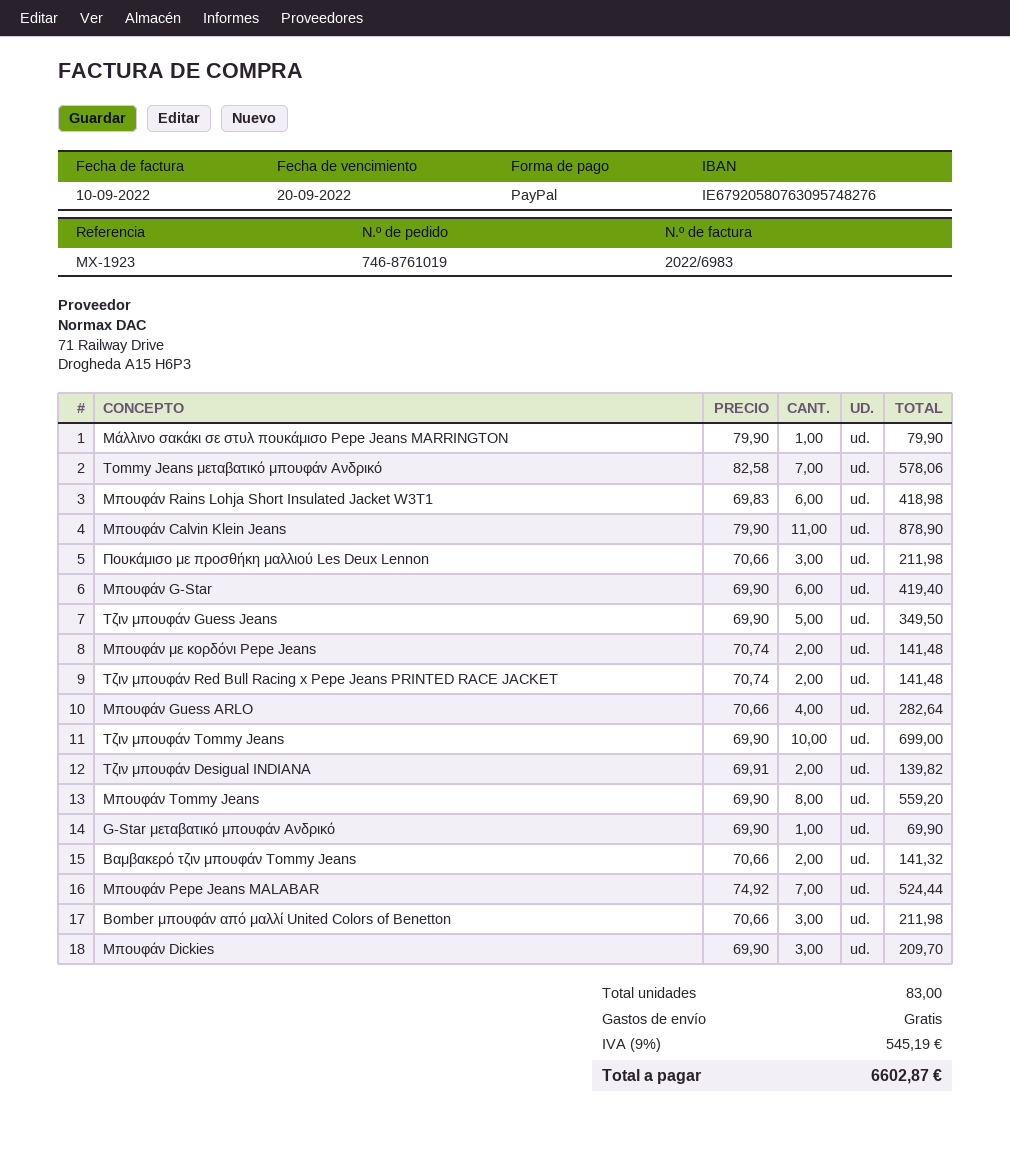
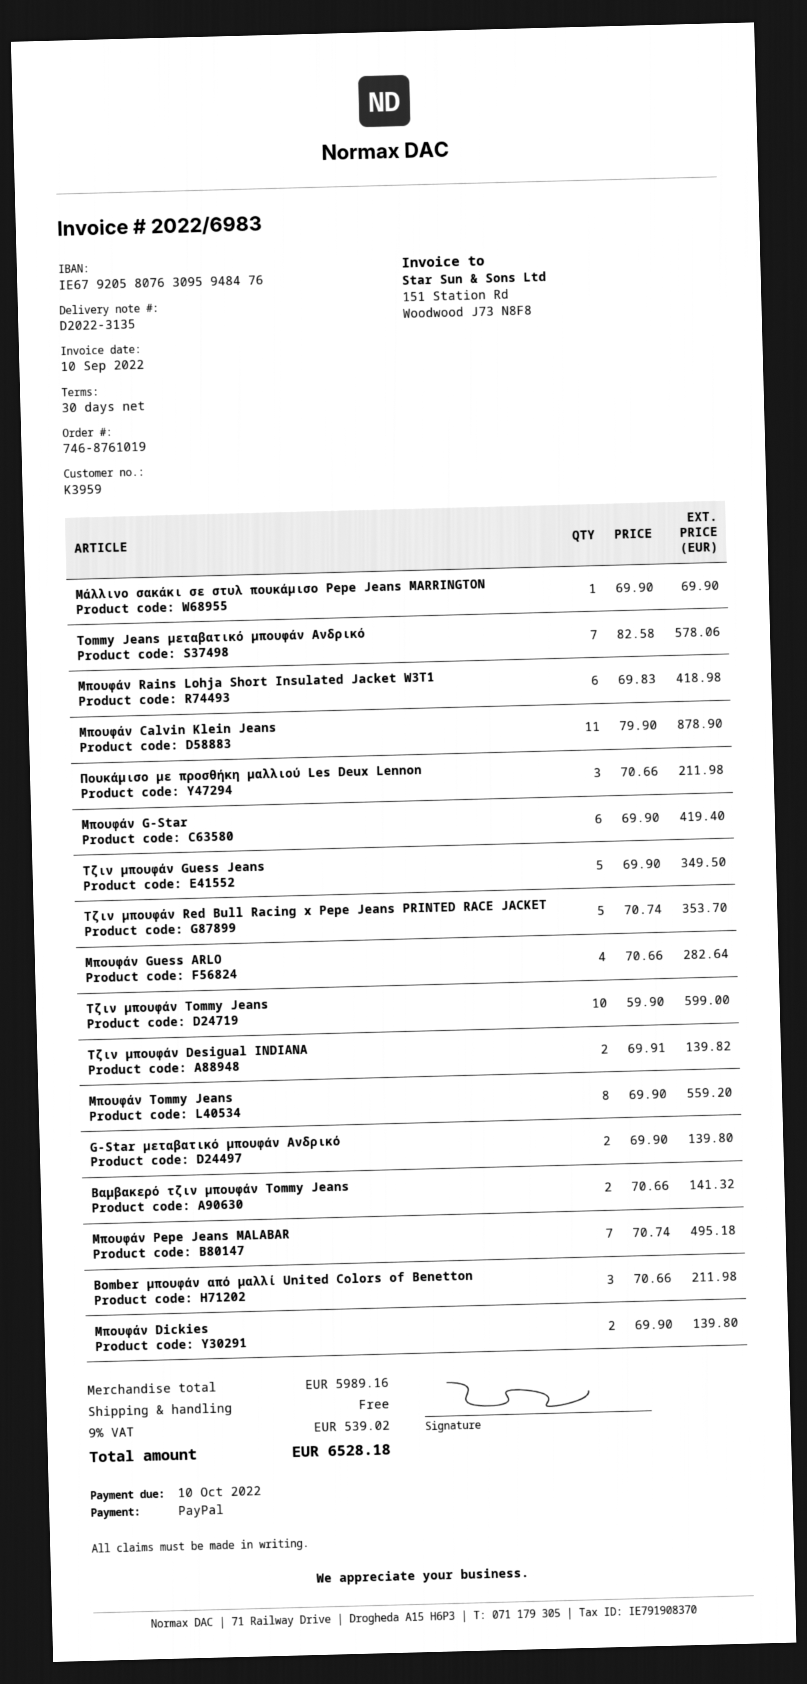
due date: 2022-09-20 -> 2022-10-10
bank account: IE67920580763095748276 -> IE67920580763095948476
Μάλλινο σακάκι σε στυλ πουκάμισο Pepe Jeans MARRINGTON: 1 x 79.90 = 79.90 -> 1 x 69.90 = 69.90
Μπουφάν με κορδόνι Pepe Jeans: 2 x 70.74 = 141.48 -> none
Τζιν μπουφάν Red Bull Racing x Pepe Jeans PRINTED RACE JACKET: 2 x 70.74 = 141.48 -> 5 x 70.74 = 353.70
Τζιν μπουφάν Tommy Jeans: 10 x 69.90 = 699.00 -> 10 x 59.90 = 599.00
G-Star μεταβατικό μπουφάν Ανδρικό: 1 x 69.90 = 69.90 -> 2 x 69.90 = 139.80
Μπουφάν Pepe Jeans MALABAR: 7 x 74.92 = 524.44 -> 7 x 70.74 = 495.18
Μπουφάν Dickies: 3 x 69.90 = 209.70 -> 2 x 69.90 = 139.80
tax: 9% = 545.19 -> 9% = 539.02
total: 6602.87 -> 6528.18

